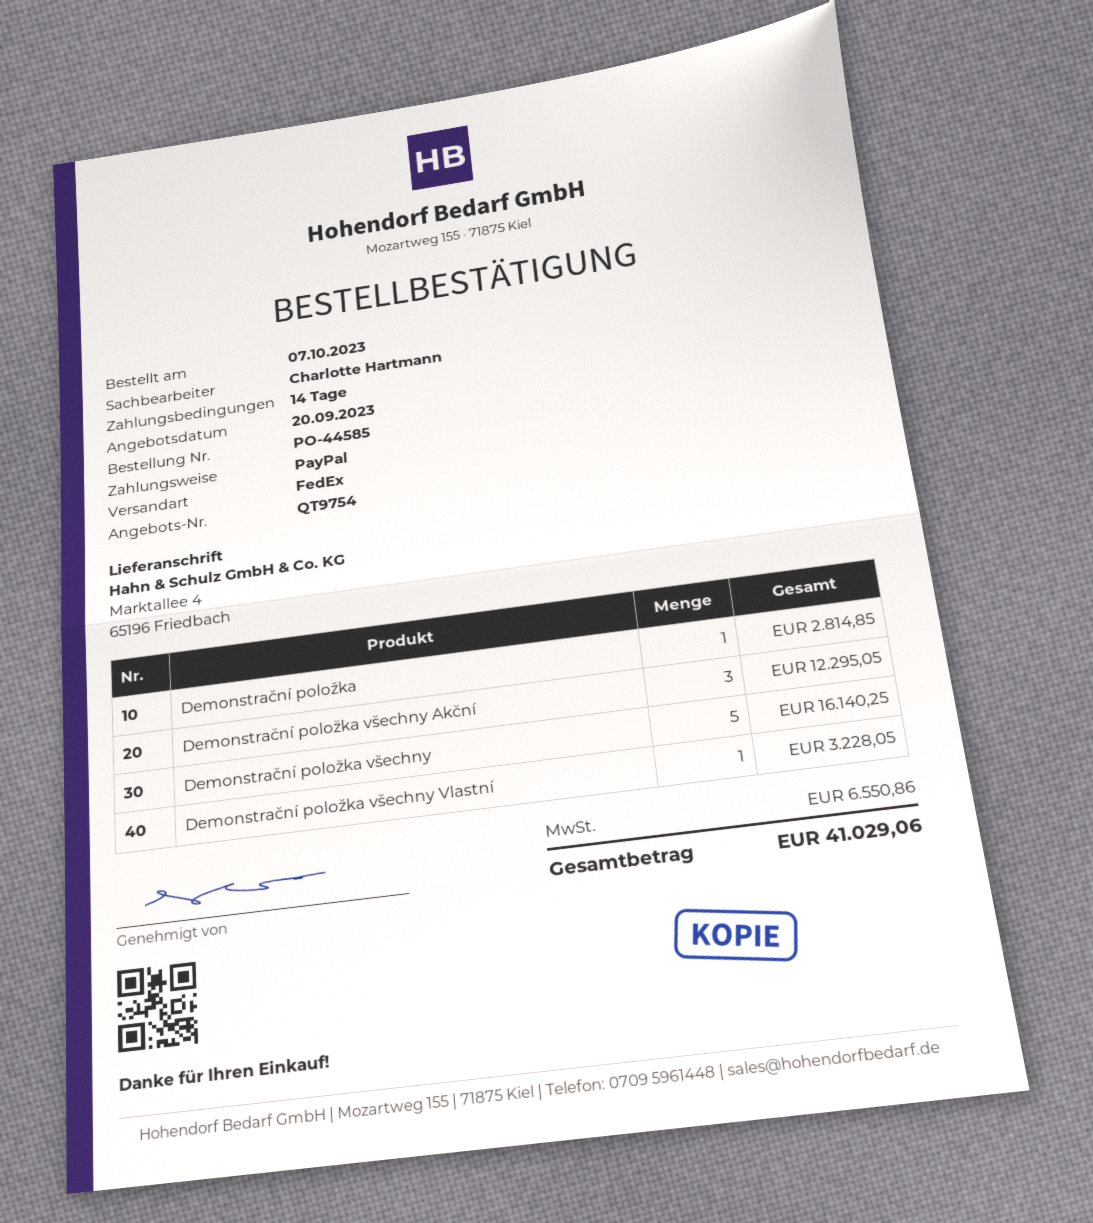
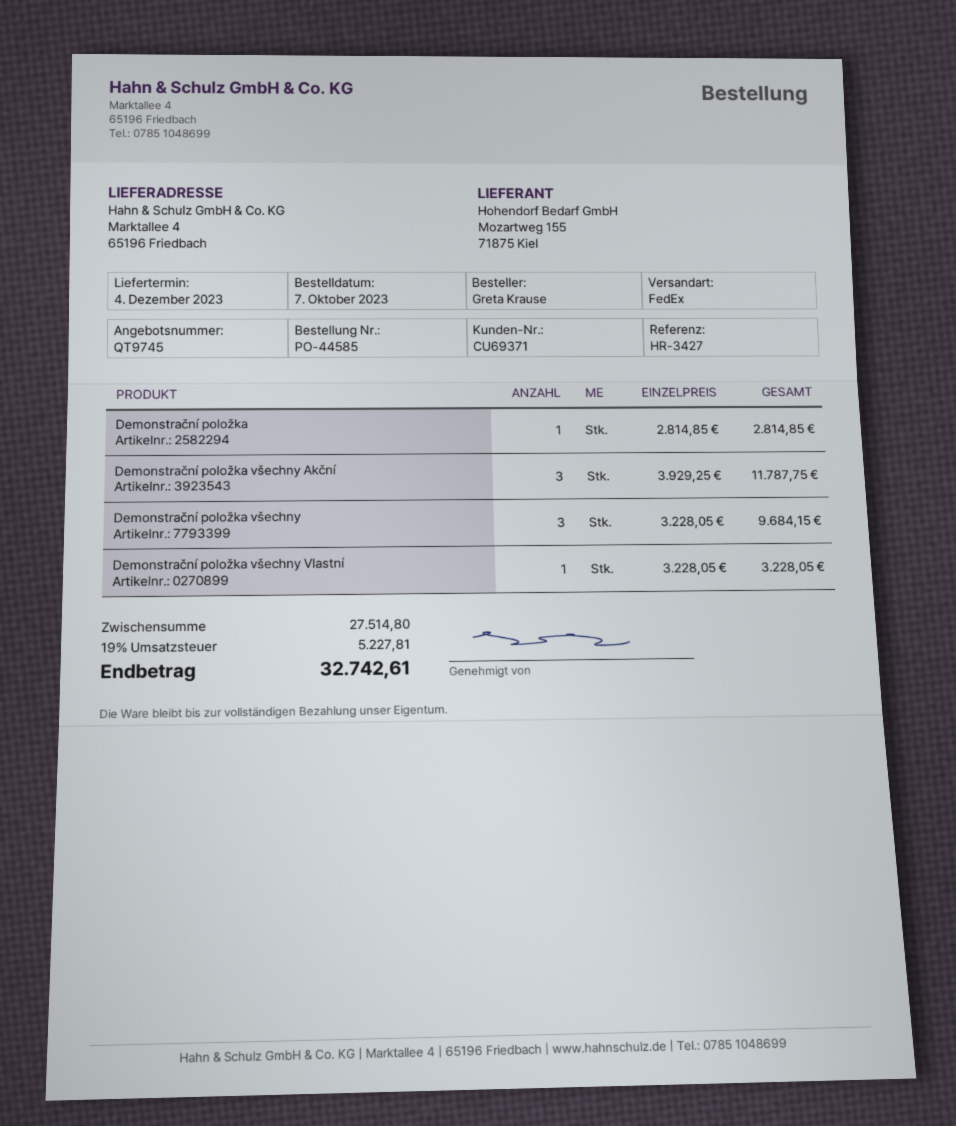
quote number: QT9754 -> QT9745
Demonstrační položka všechny Akční: 3 for 12295.05 -> 3 for 11787.75
Demonstrační položka všechny: 5 for 16140.25 -> 3 for 9684.15
tax: 6550.86 -> 5227.81
total: 41029.06 -> 32742.61

